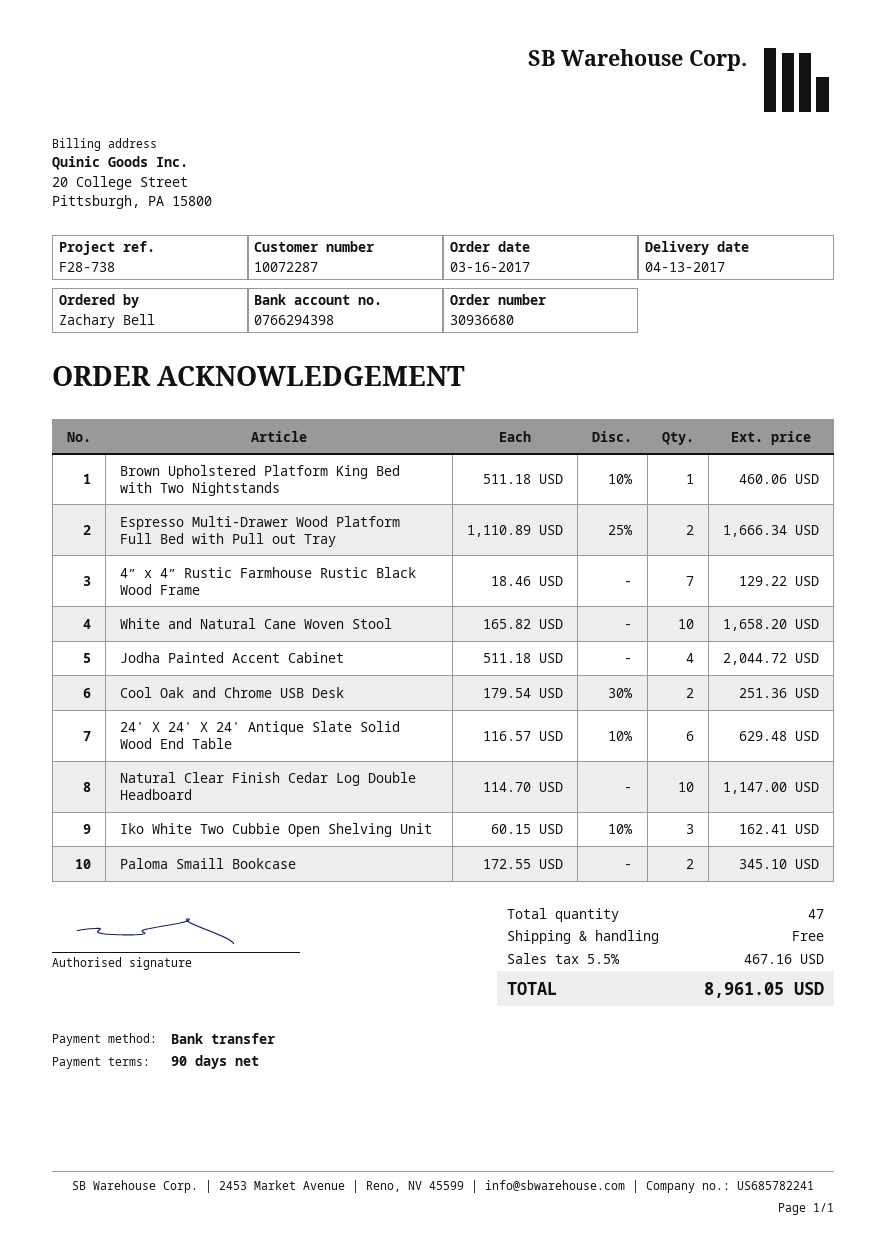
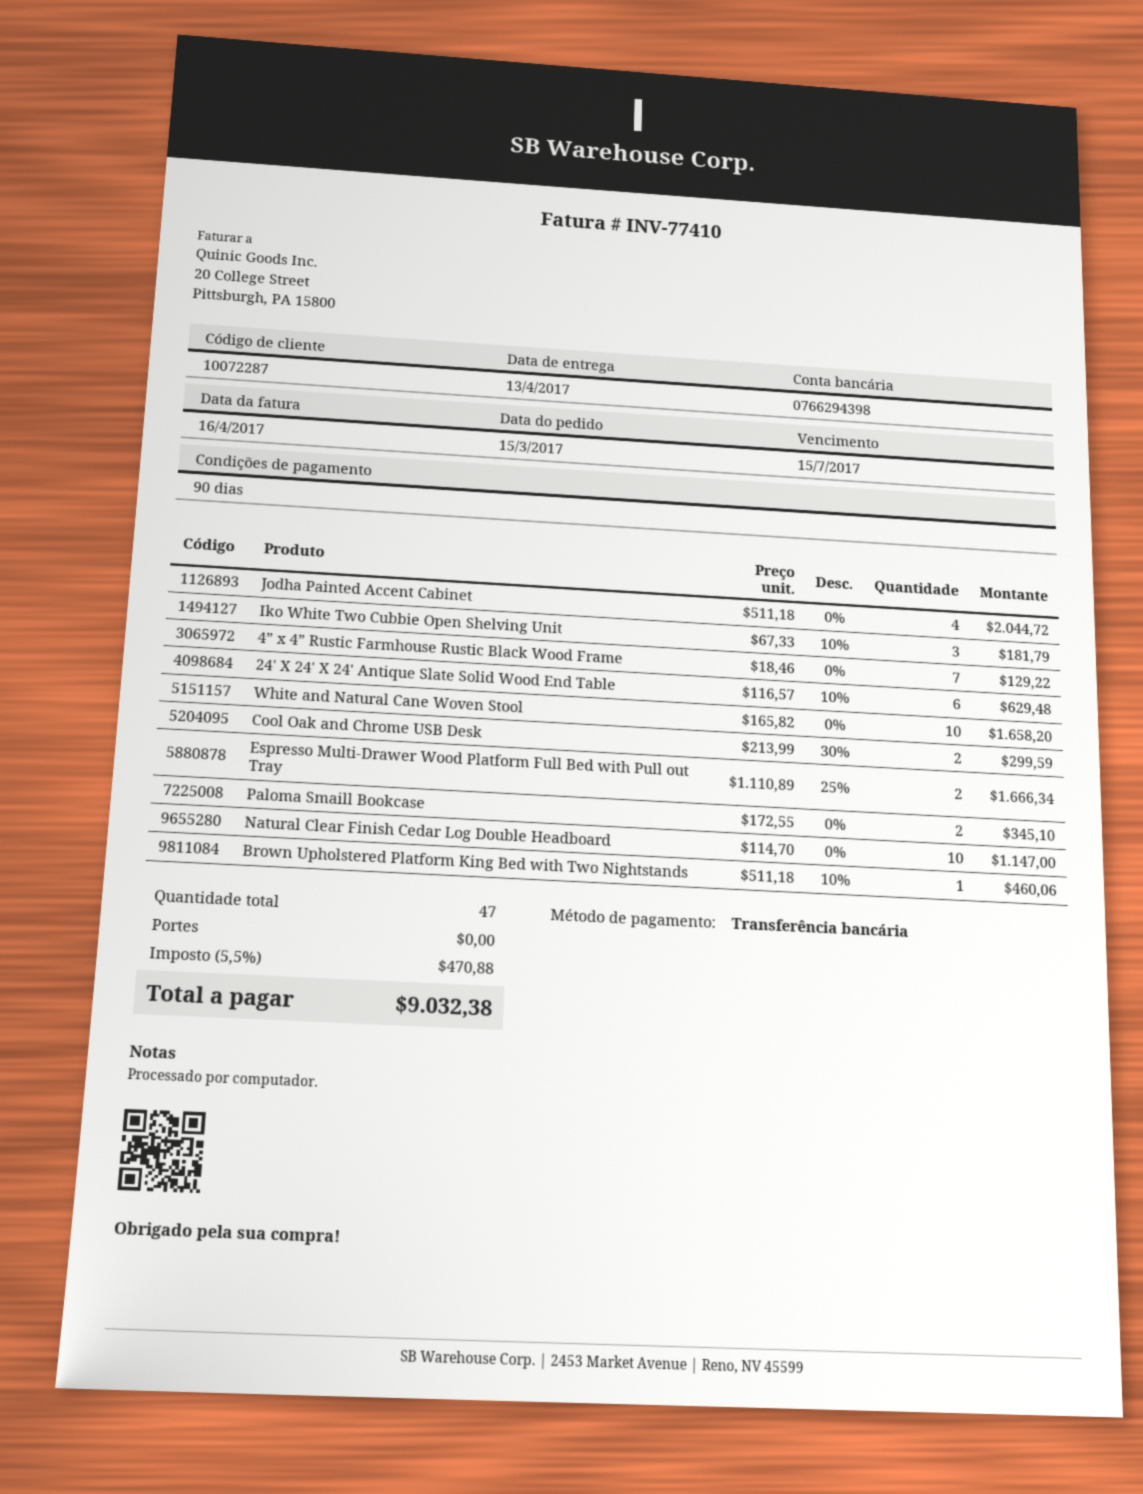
order date: 2017-03-16 -> 2017-03-15
Cool Oak and Chrome USB Desk: 2 x 179.54 - 30% = 251.36 -> 2 x 213.99 - 30% = 299.59
Iko White Two Cubbie Open Shelving Unit: 3 x 60.15 - 10% = 162.41 -> 3 x 67.33 - 10% = 181.79
tax: 5.5% = 467.16 -> 5.5% = 470.88
total: 8961.05 -> 9032.38

